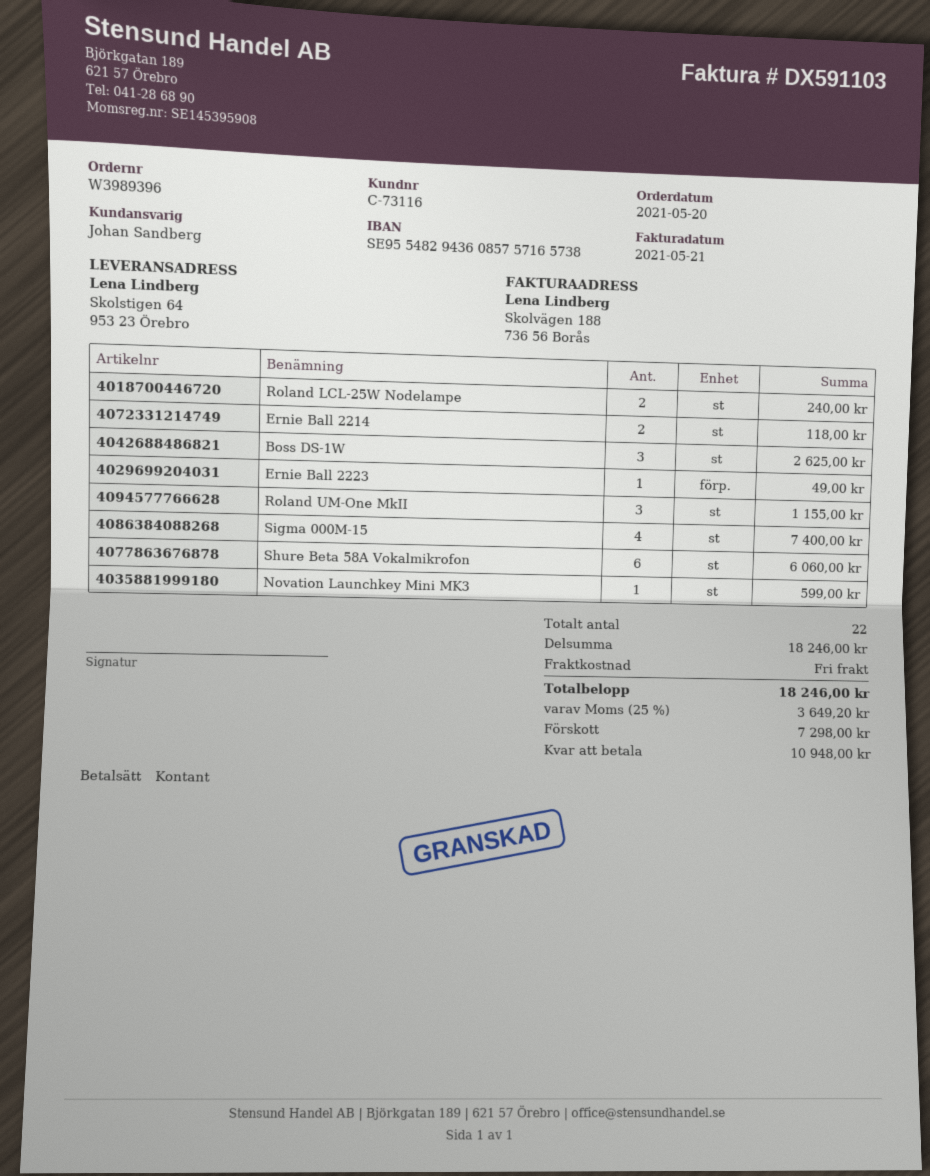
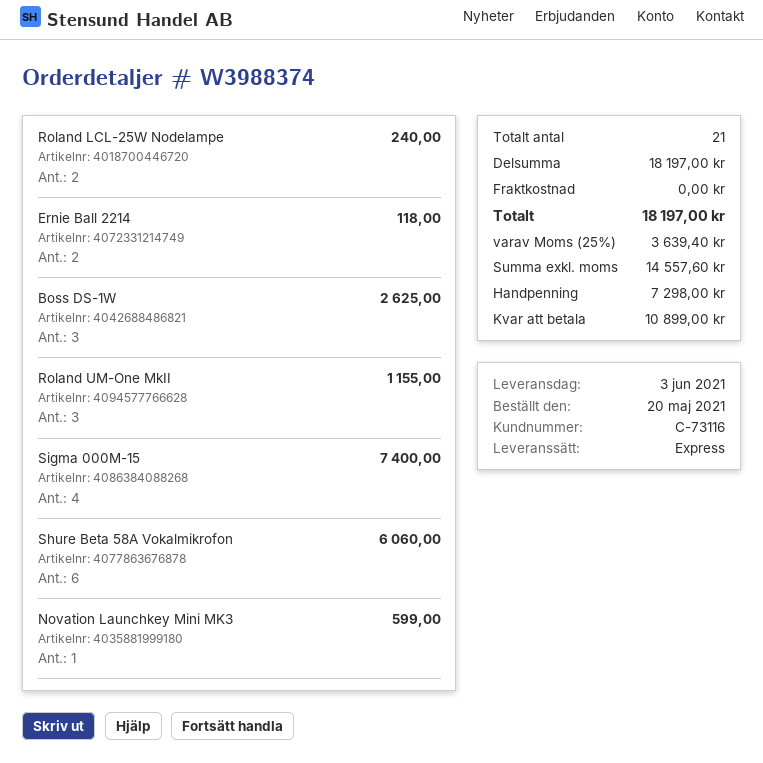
order number: W3989396 -> W3988374
Ernie Ball 2223: 1 for 49.00 -> none
total quantity: 22 -> 21
subtotal: 18246.00 -> 18197.00
tax: 25% = 3649.20 -> 25% = 3639.40
total: 18246.00 -> 18197.00
balance: 10948.00 -> 10899.00

